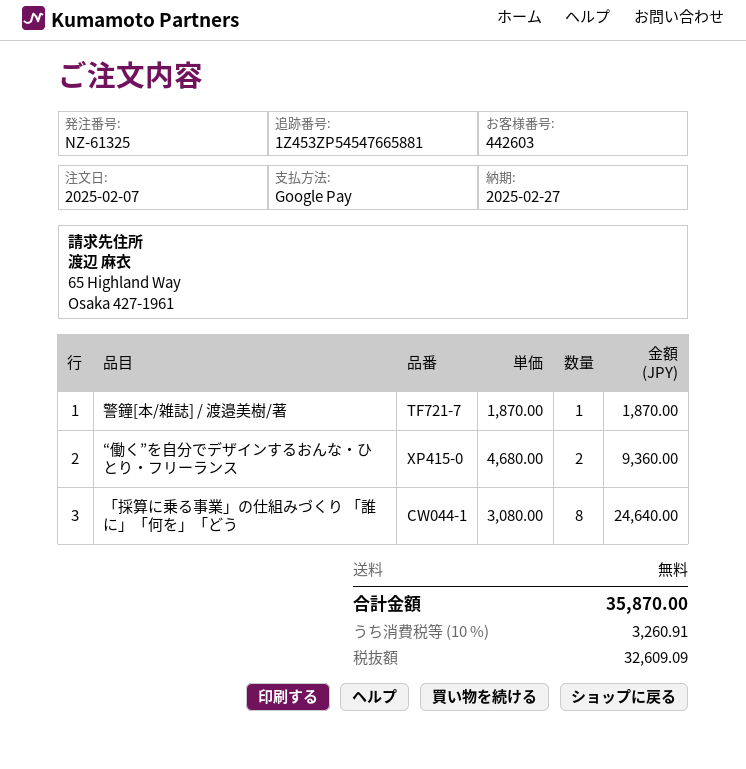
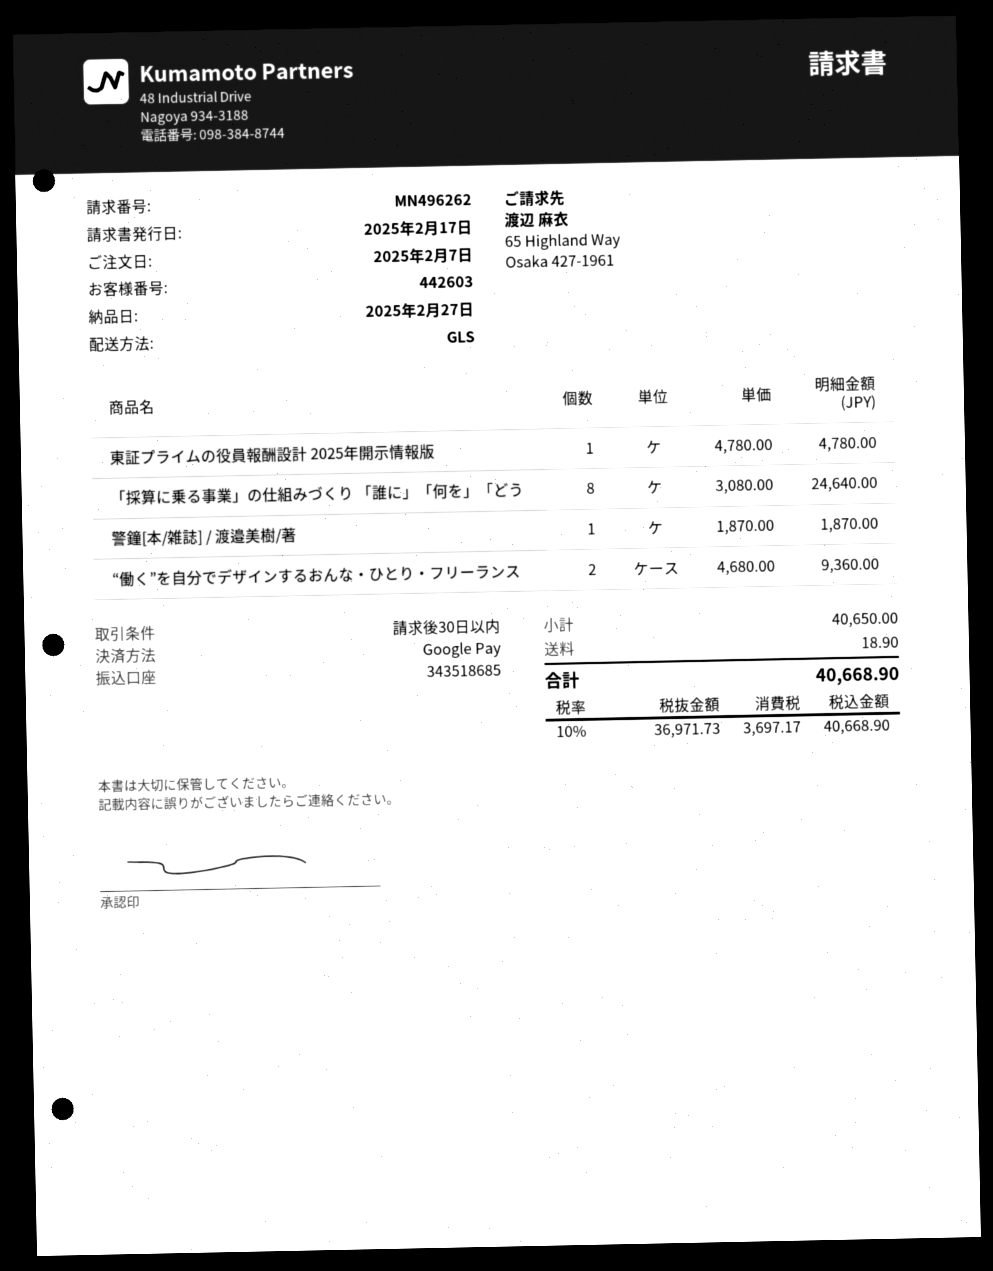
東証プライムの役員報酬設計 2025年開示情報版: none -> 1 x 4780.00 = 4780.00
shipping: 0.00 -> 18.90
net: 32609.09 -> 36971.73
tax: 10% = 3260.91 -> 10% = 3697.17
total: 35870.00 -> 40668.90

